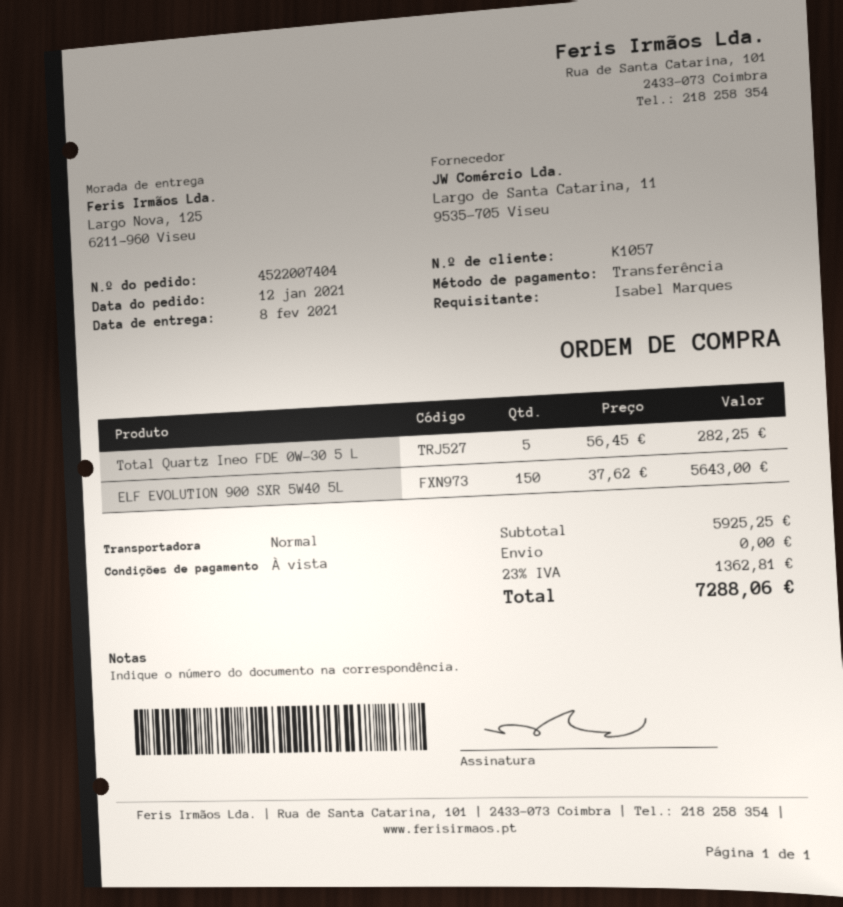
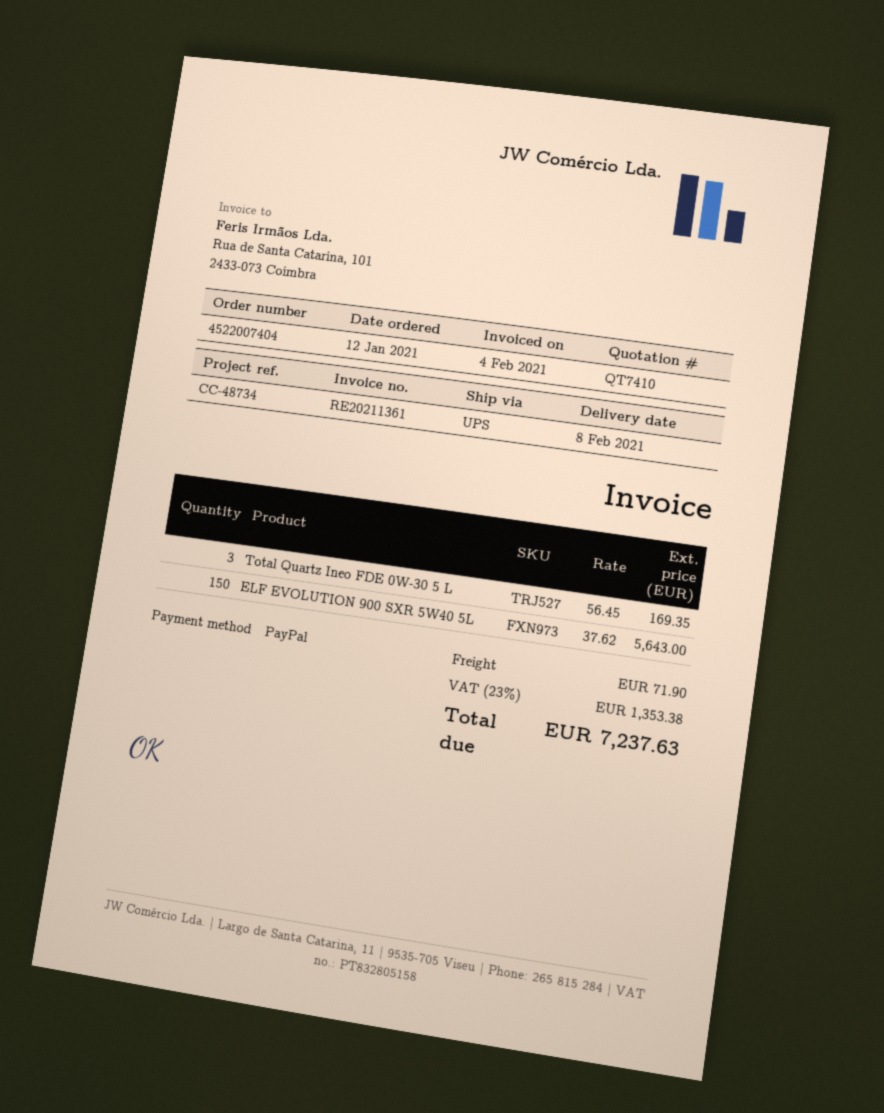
payment method: bank transfer -> PayPal
shipping method: standard -> UPS
Total Quartz Ineo FDE 0W-30 5 L: 5 x 56.45 = 282.25 -> 3 x 56.45 = 169.35
shipping: 0.00 -> 71.90
tax: 23% = 1362.81 -> 23% = 1353.38
total: 7288.06 -> 7237.63

